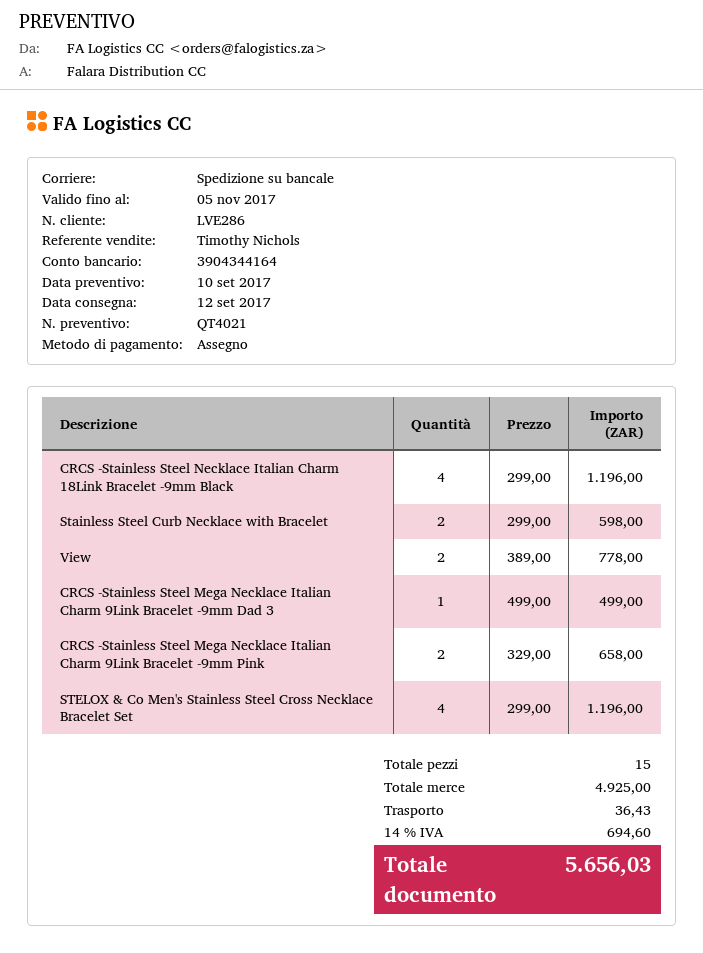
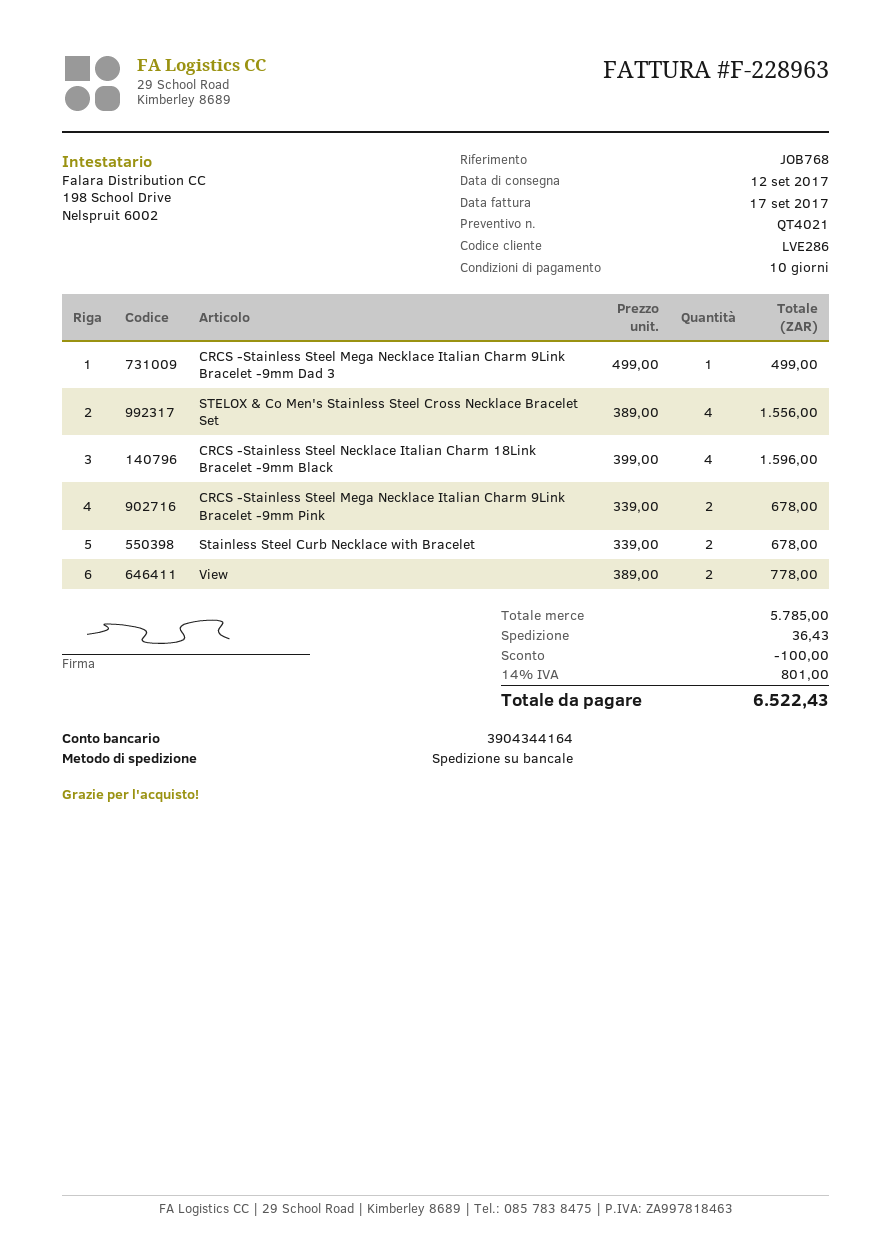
CRCS -Stainless Steel Necklace Italian Charm 18Link Bracelet -9mm Black: 4 x 299.00 = 1196.00 -> 4 x 399.00 = 1596.00
Stainless Steel Curb Necklace with Bracelet: 2 x 299.00 = 598.00 -> 2 x 339.00 = 678.00
CRCS -Stainless Steel Mega Necklace Italian Charm 9Link Bracelet -9mm Pink: 2 x 329.00 = 658.00 -> 2 x 339.00 = 678.00
STELOX & Co Men's Stainless Steel Cross Necklace Bracelet Set: 4 x 299.00 = 1196.00 -> 4 x 389.00 = 1556.00
subtotal: 4925.00 -> 5785.00
discount: none -> 100.00
tax: 14% = 694.60 -> 14% = 801.00
total: 5656.03 -> 6522.43

